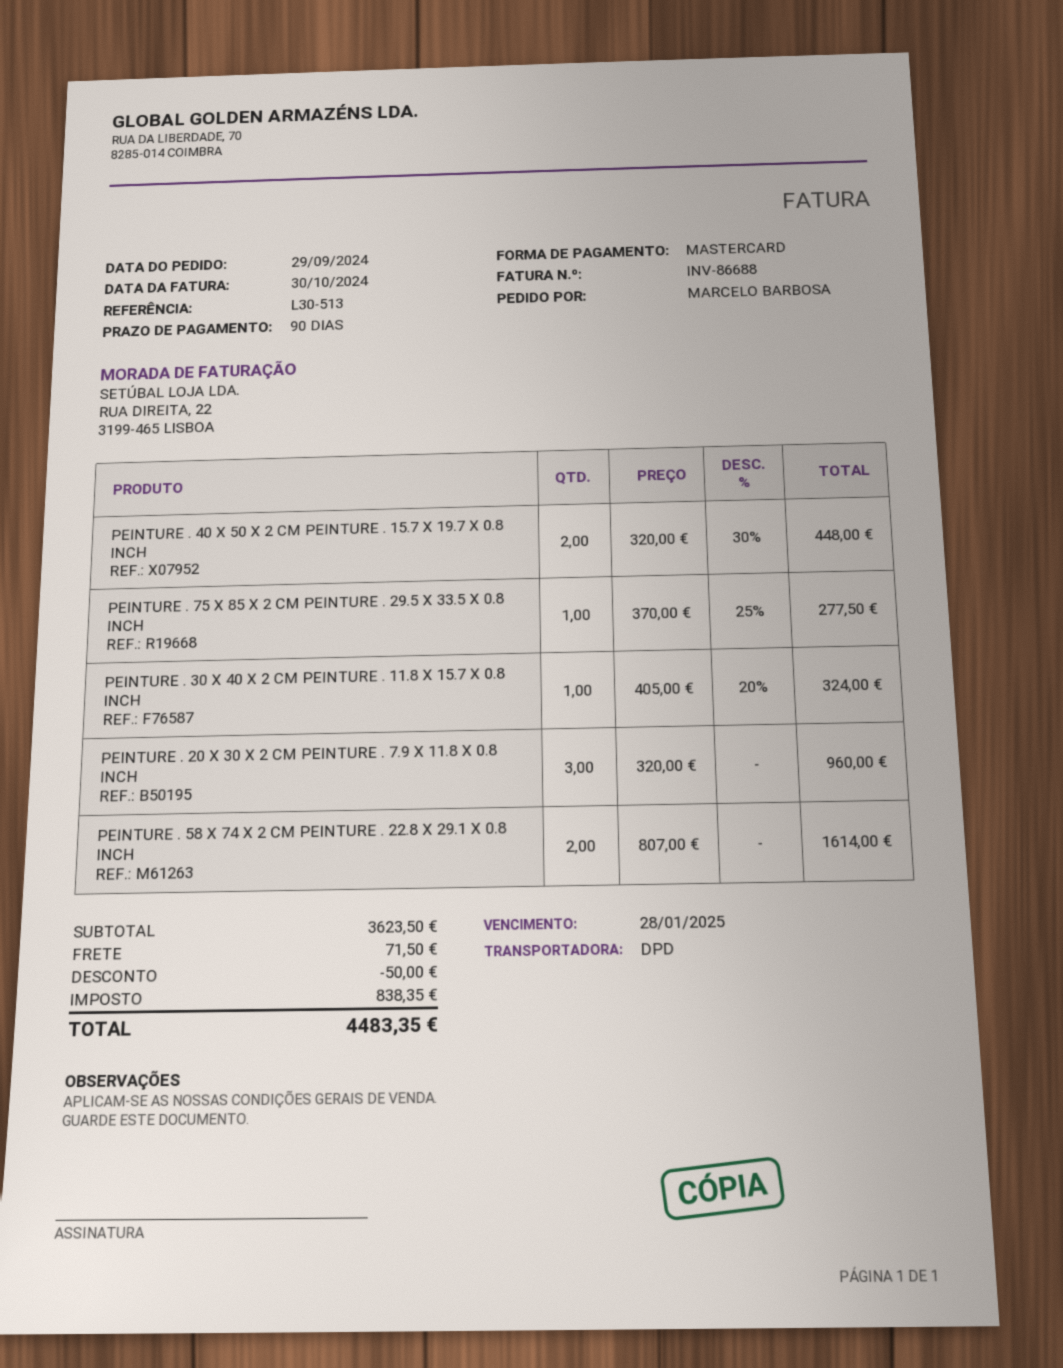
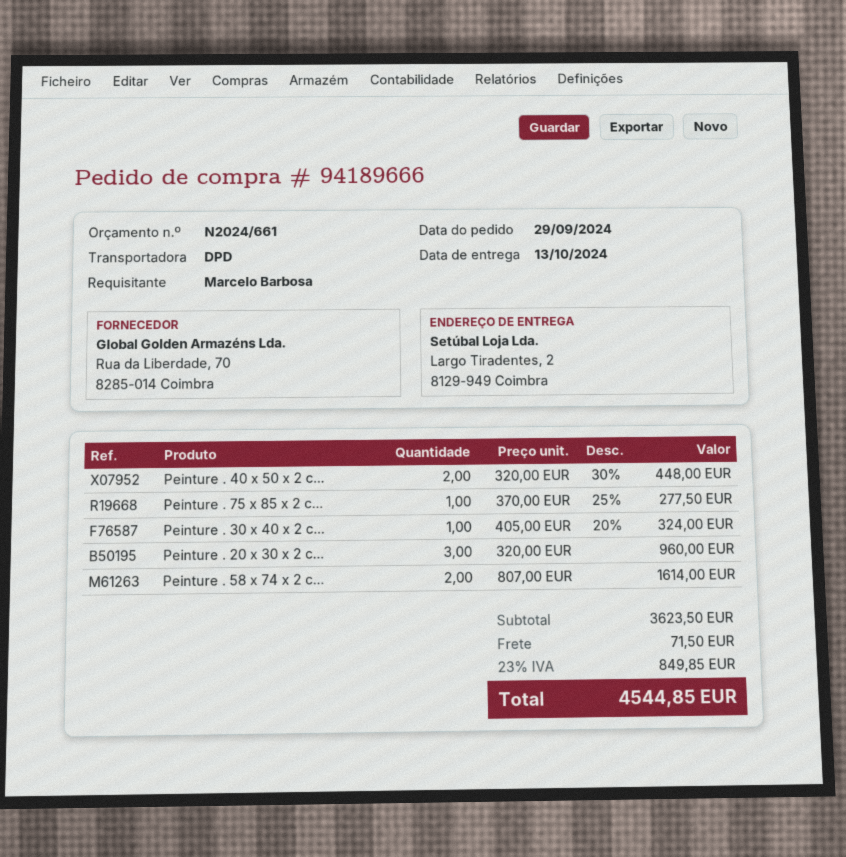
discount: 50.00 -> none
tax: 838.35 -> 849.85
total: 4483.35 -> 4544.85

